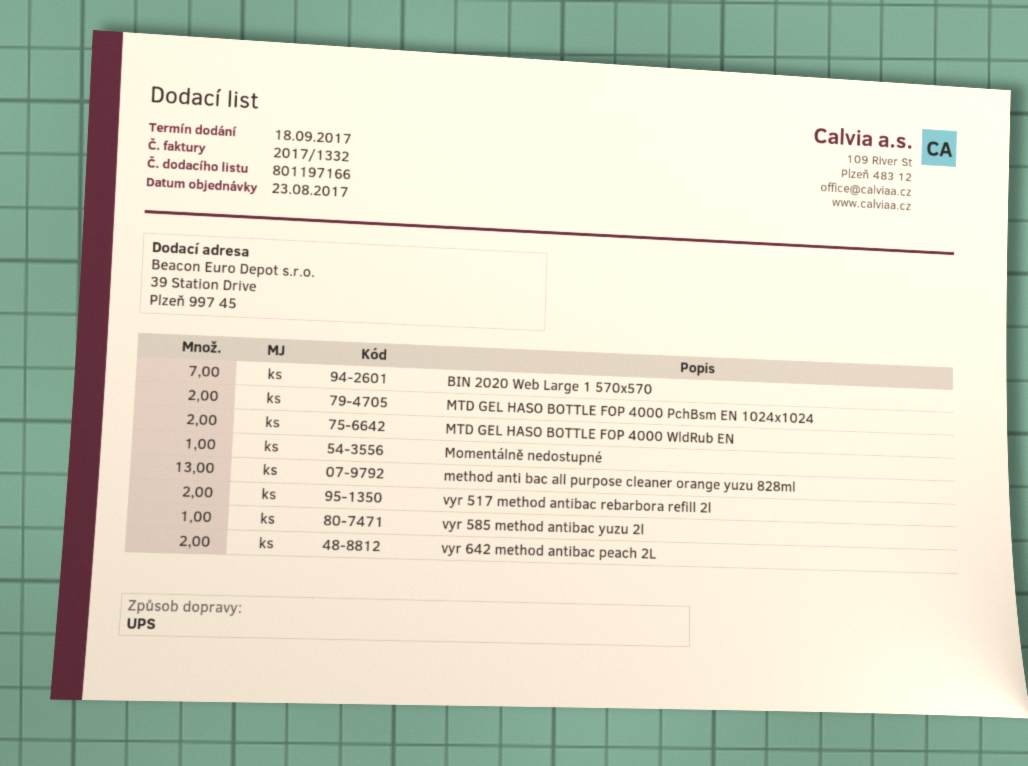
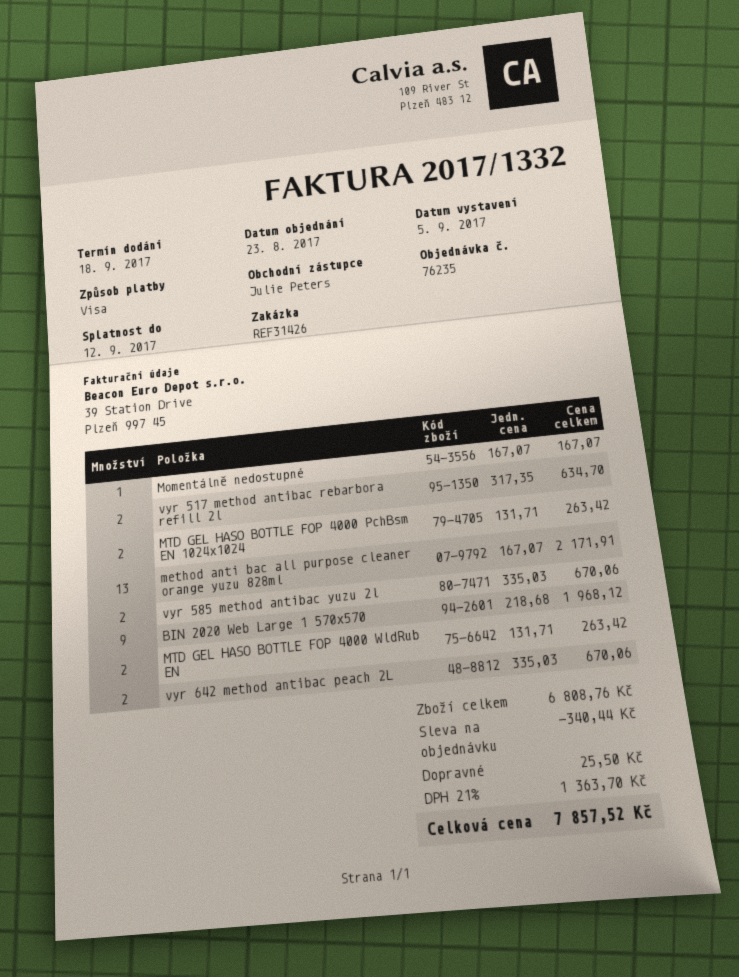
BIN 2020 Web Large 1 570x570: 7 -> 9
vyr 585 method antibac yuzu 2l: 1 -> 2

